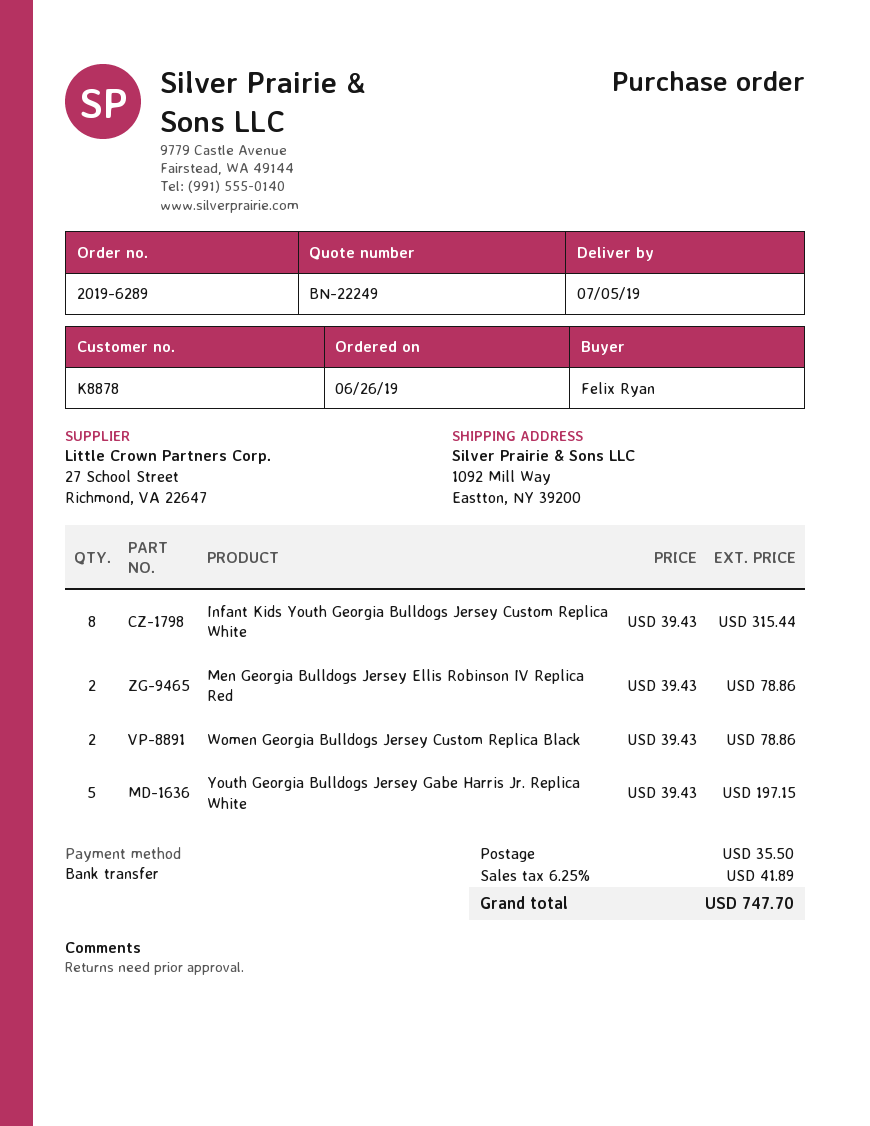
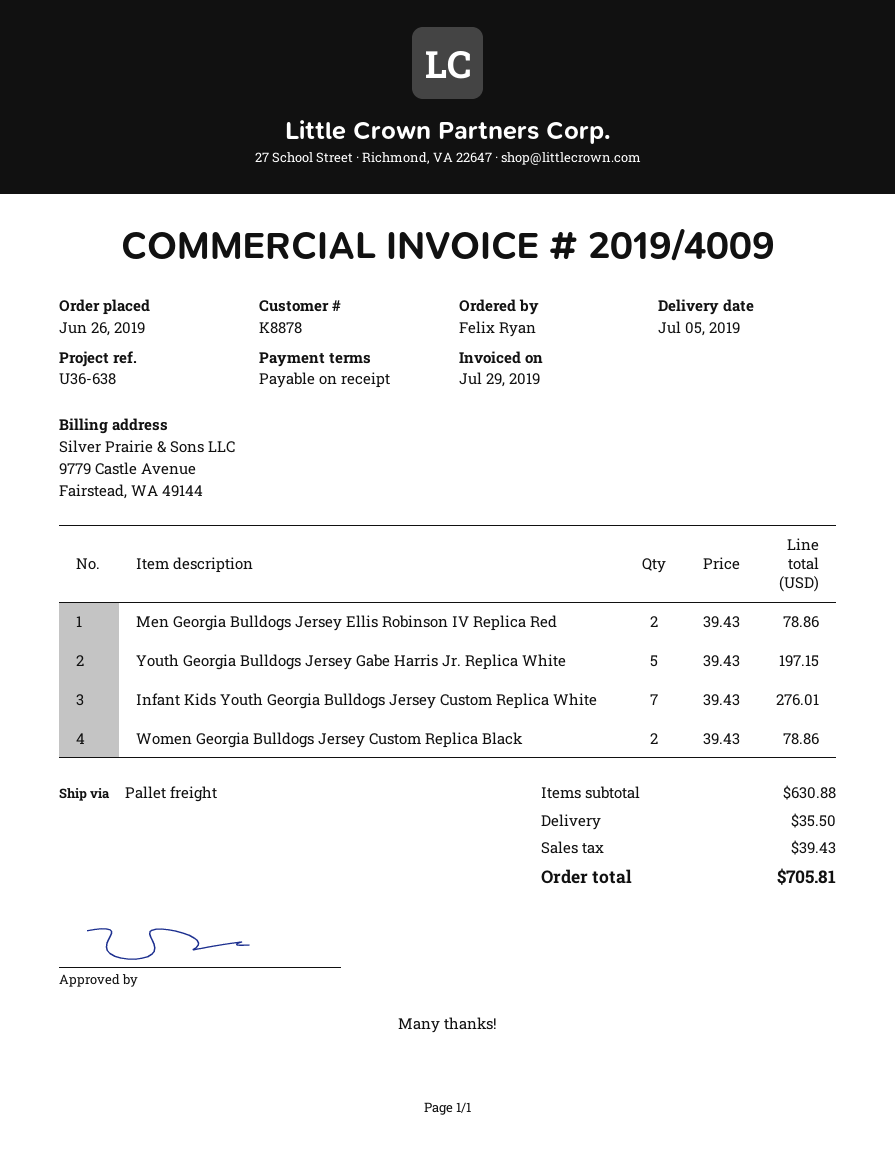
Infant Kids Youth Georgia Bulldogs Jersey Custom Replica White: 8 x 39.43 = 315.44 -> 7 x 39.43 = 276.01
tax: 41.89 -> 39.43
total: 747.70 -> 705.81

